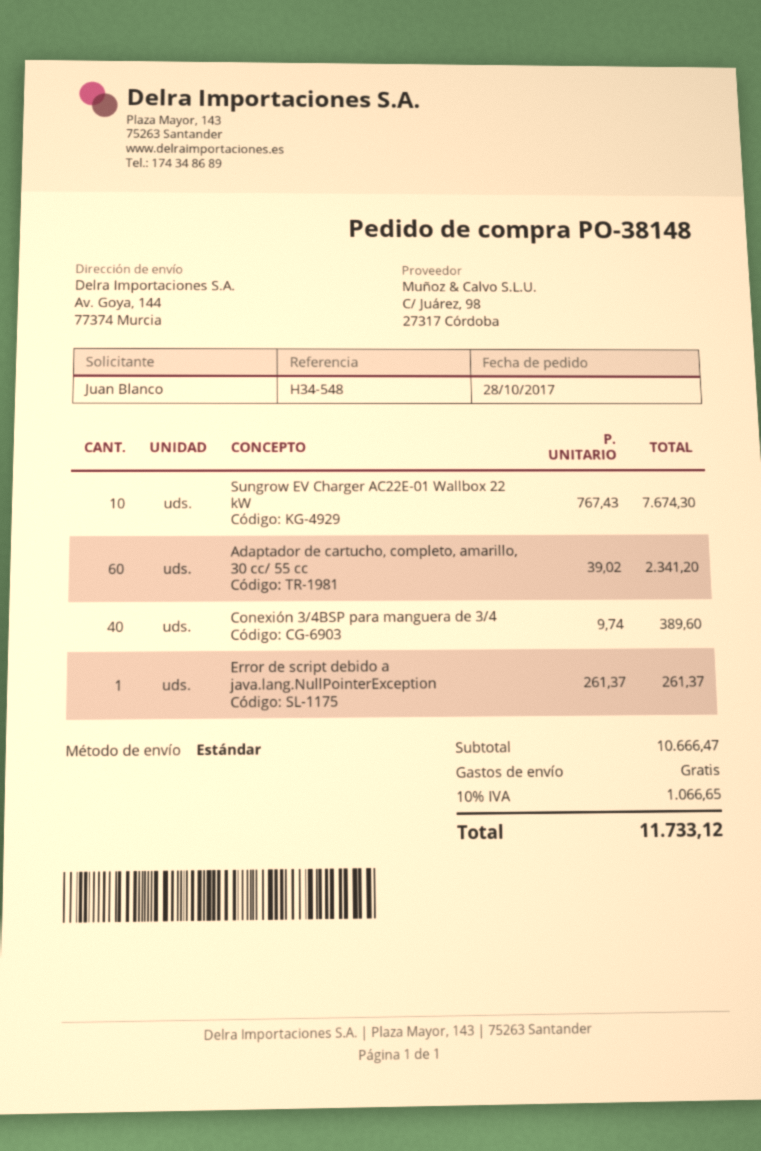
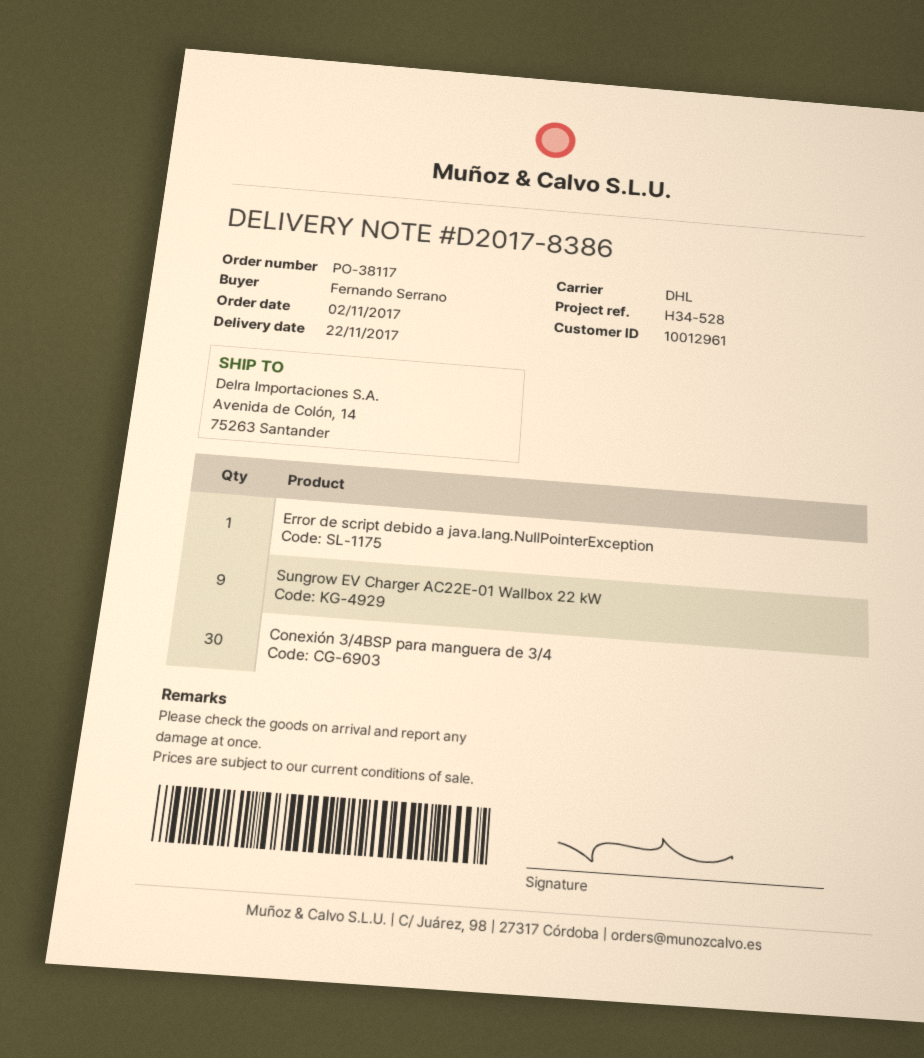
order number: PO-38148 -> PO-38117
order date: 2017-10-28 -> 2017-11-02
reference: H34-548 -> H34-528
ordered by: Juan Blanco -> Fernando Serrano
shipping method: standard -> DHL
ship to: Av. Goya, 144, 77374 Murcia -> Avenida de Colón, 14, 75263 Santander
Sungrow EV Charger AC22E-01 Wallbox 22 kW: 10 -> 9
Adaptador de cartucho, completo, amarillo, 30 cc/ 55 cc: 60 -> none
Conexión 3/4BSP para manguera de 3/4: 40 -> 30

